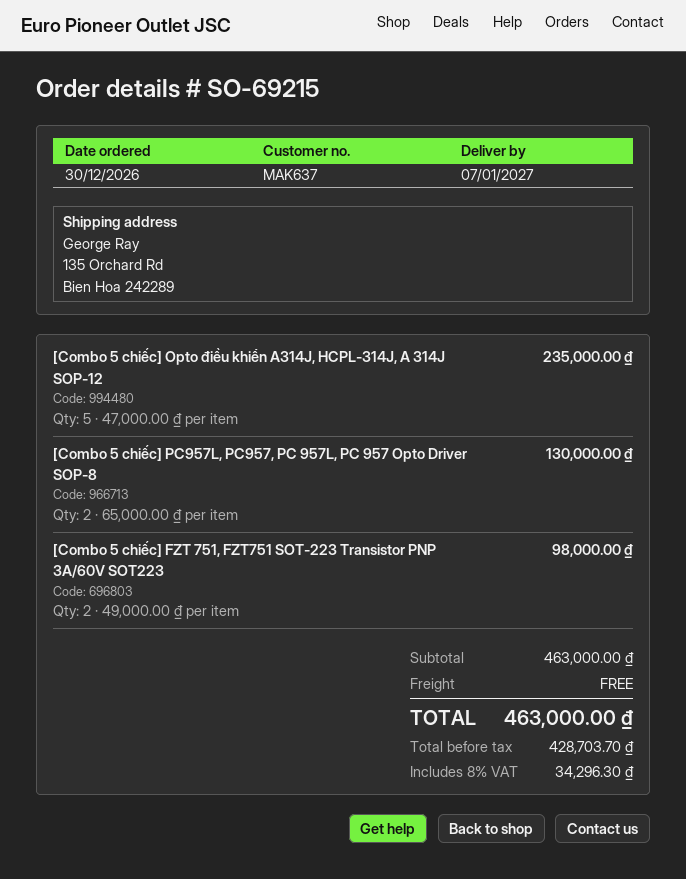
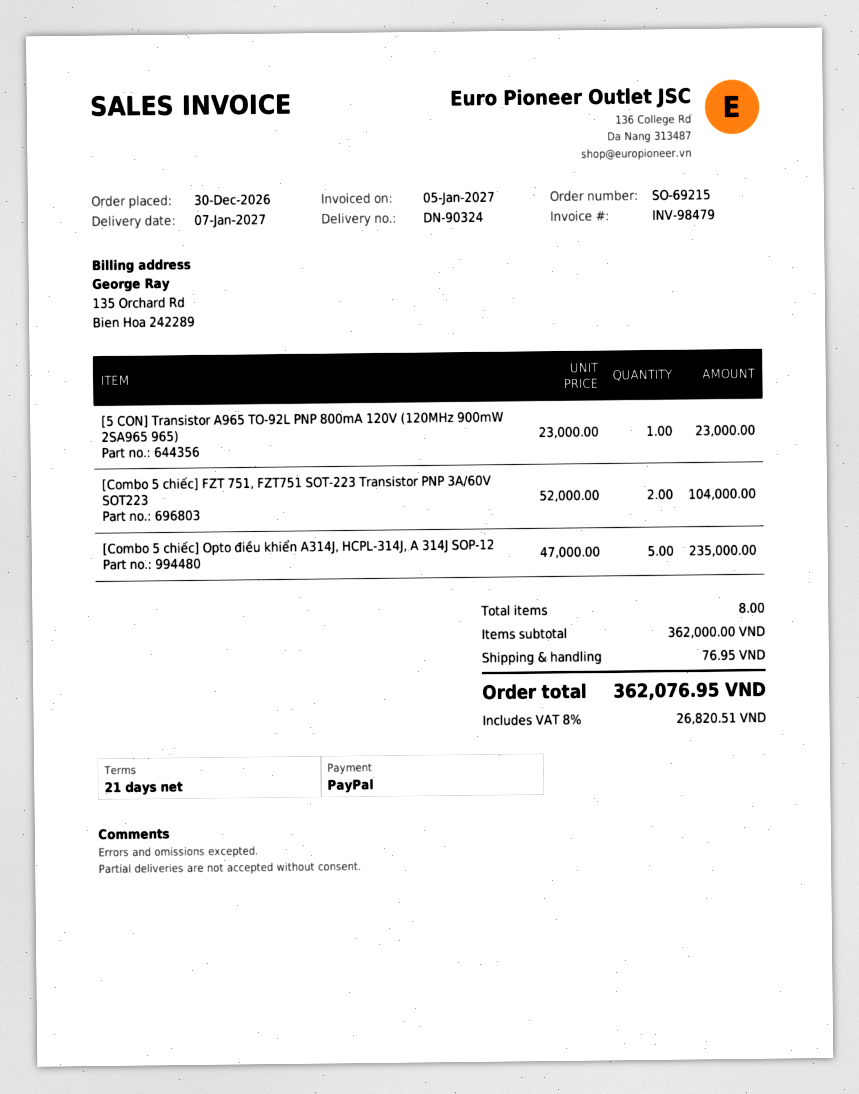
[Combo 5 chiếc] PC957L, PC957, PC 957L, PC 957 Opto Driver SOP-8: 2 x 65000.00 = 130000.00 -> none
[Combo 5 chiếc] FZT 751, FZT751 SOT-223 Transistor PNP 3A/60V SOT223: 2 x 49000.00 = 98000.00 -> 2 x 52000.00 = 104000.00
[5 CON] Transistor A965 TO-92L PNP 800mA 120V (120MHz 900mW 2SA965 965): none -> 1 x 23000.00 = 23000.00
subtotal: 463000.00 -> 362000.00
shipping: 0.00 -> 76.95
tax: 8% = 34296.30 -> 8% = 26820.51
total: 463000.00 -> 362076.95

